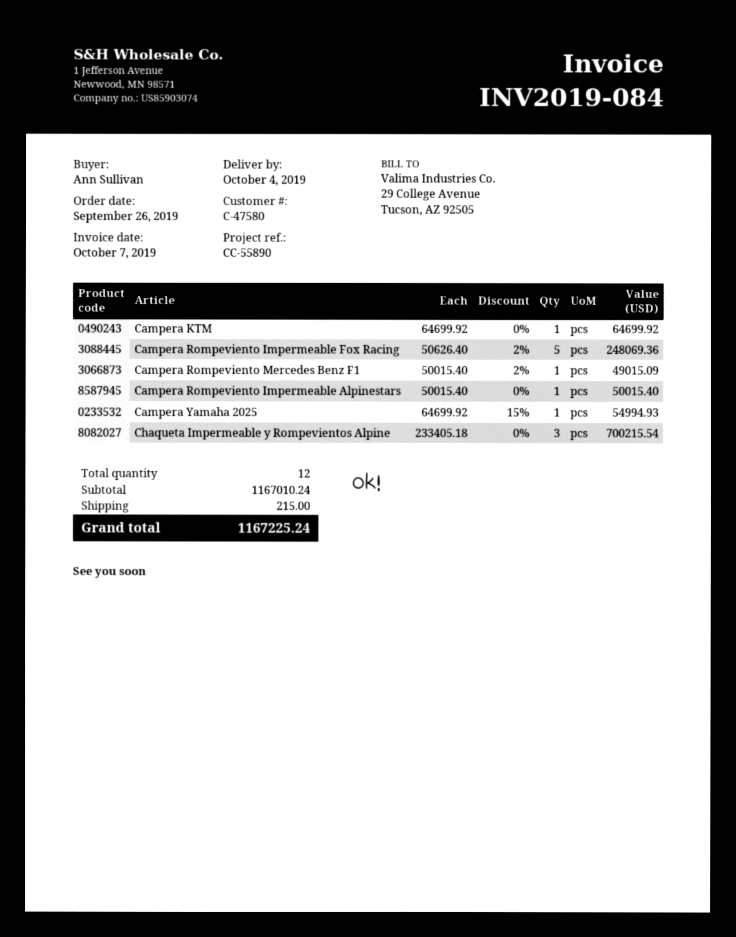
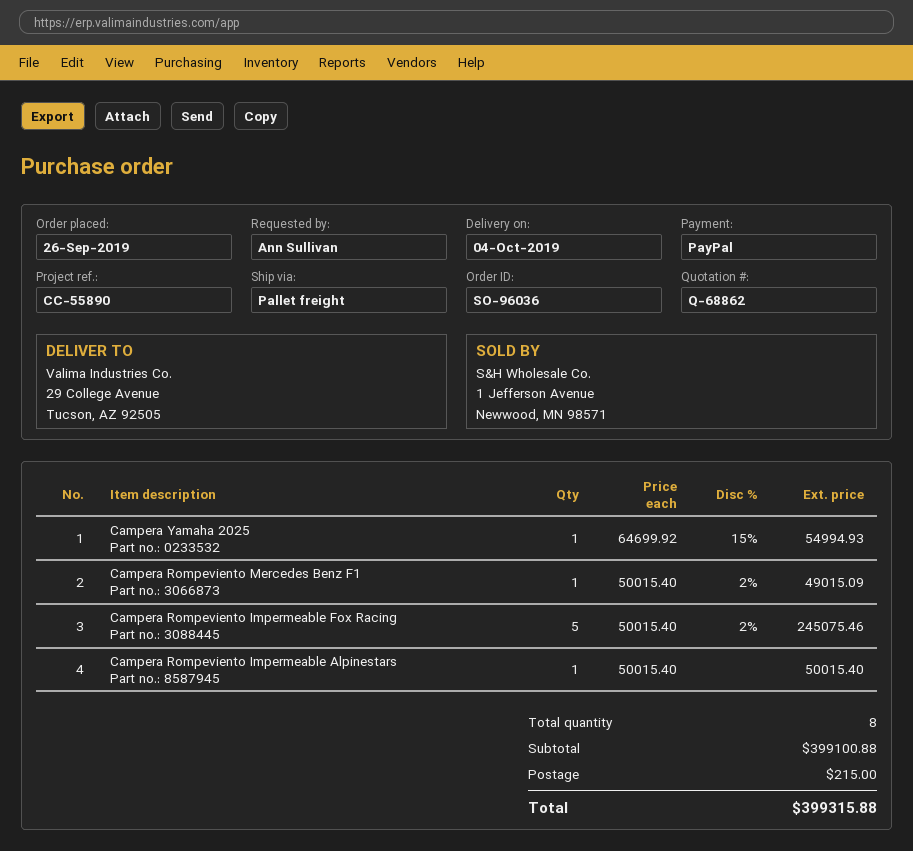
Campera KTM: 1 x 64699.92 = 64699.92 -> none
Campera Rompeviento Impermeable Fox Racing: 5 x 50626.40 - 2% = 248069.36 -> 5 x 50015.40 - 2% = 245075.46
Chaqueta Impermeable y Rompevientos Alpine: 3 x 233405.18 = 700215.54 -> none
total quantity: 12 -> 8
subtotal: 1167010.24 -> 399100.88
total: 1167225.24 -> 399315.88

